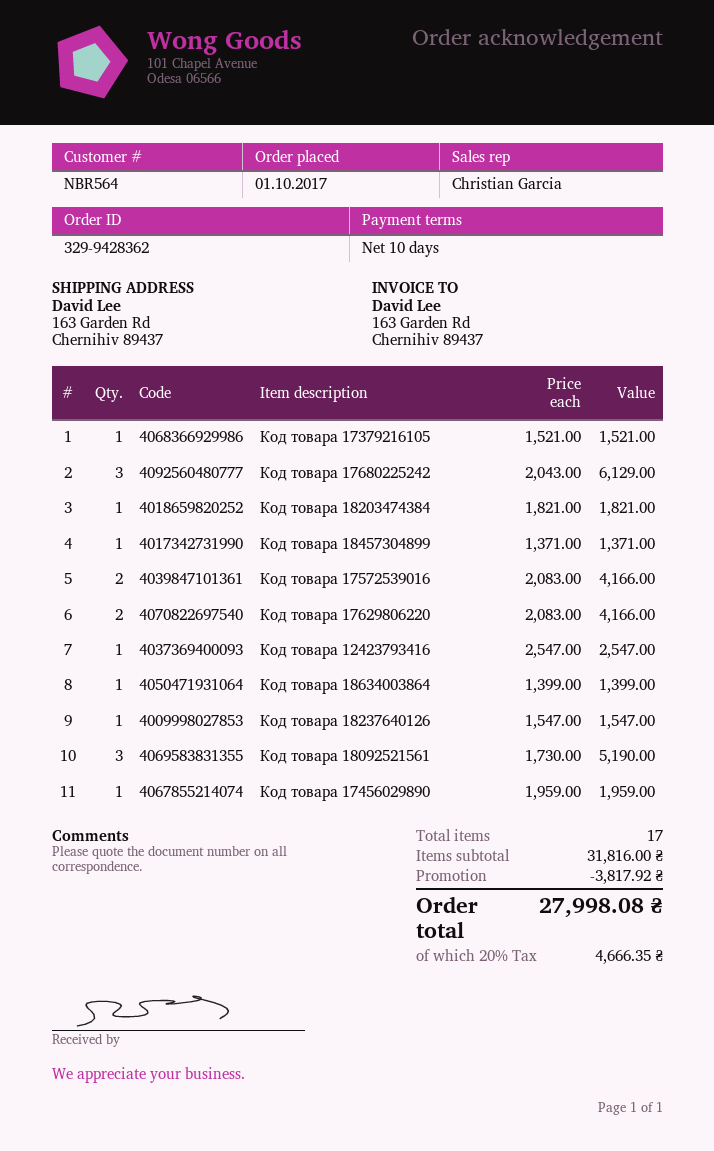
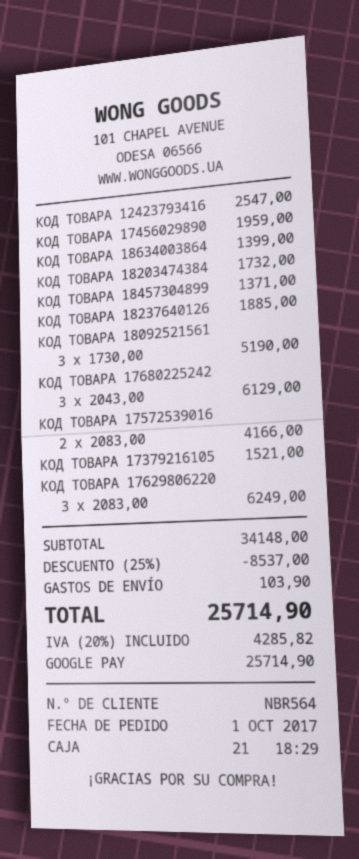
Код товара 18203474384: 1 x 1821.00 = 1821.00 -> 1 x 1732.00 = 1732.00
Код товара 17629806220: 2 x 2083.00 = 4166.00 -> 3 x 2083.00 = 6249.00
Код товара 18237640126: 1 x 1547.00 = 1547.00 -> 1 x 1885.00 = 1885.00
subtotal: 31816.00 -> 34148.00
discount: 3817.92 -> 8537.00
shipping: none -> 103.90
tax: 20% = 4666.35 -> 20% = 4285.82
total: 27998.08 -> 25714.90

